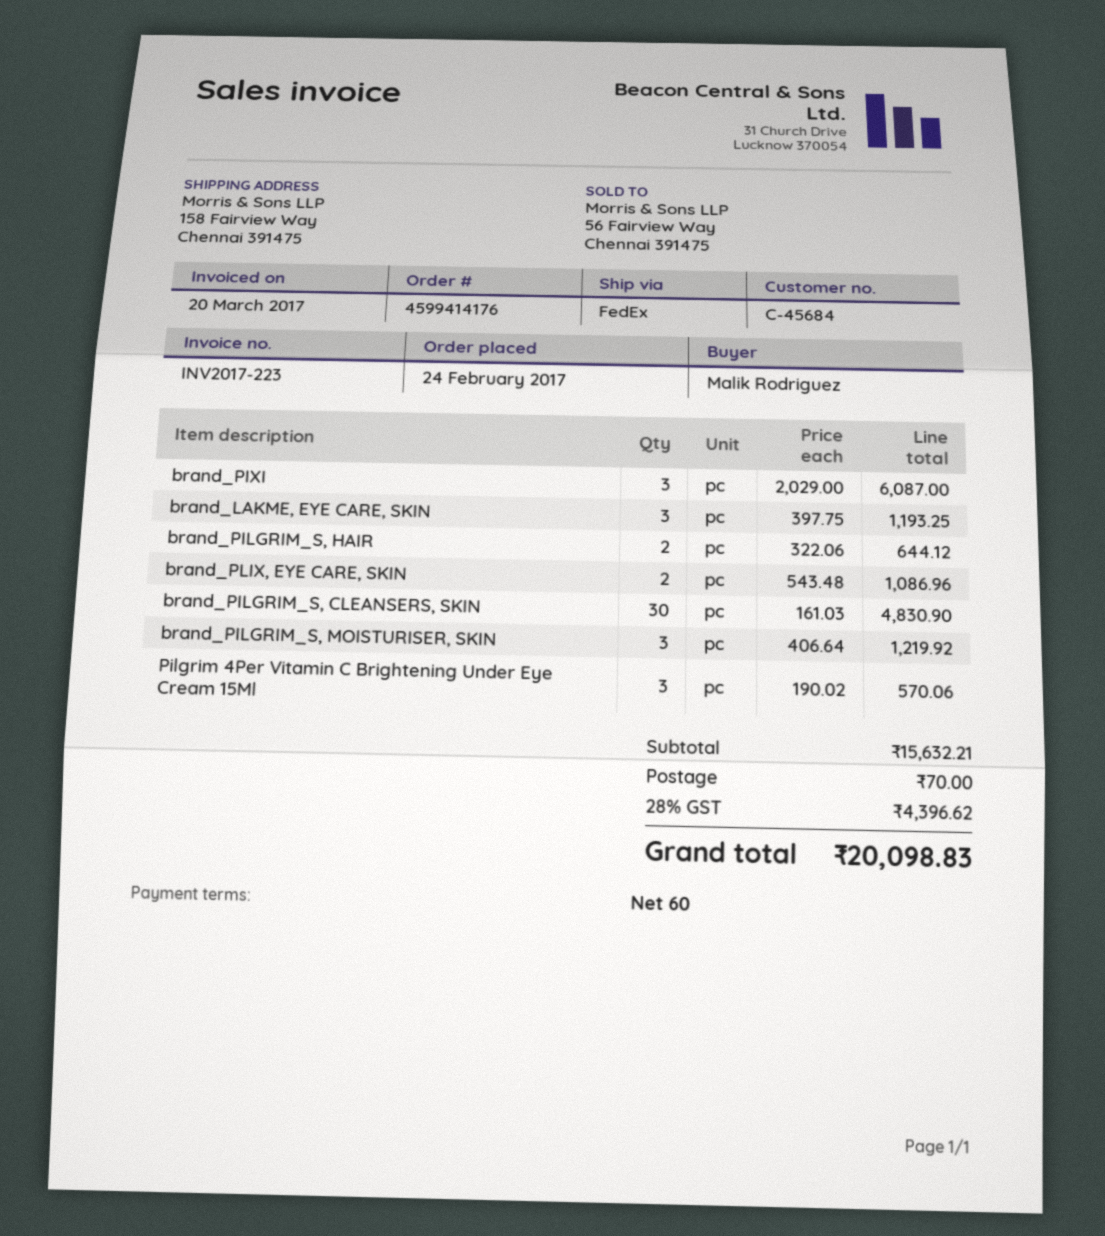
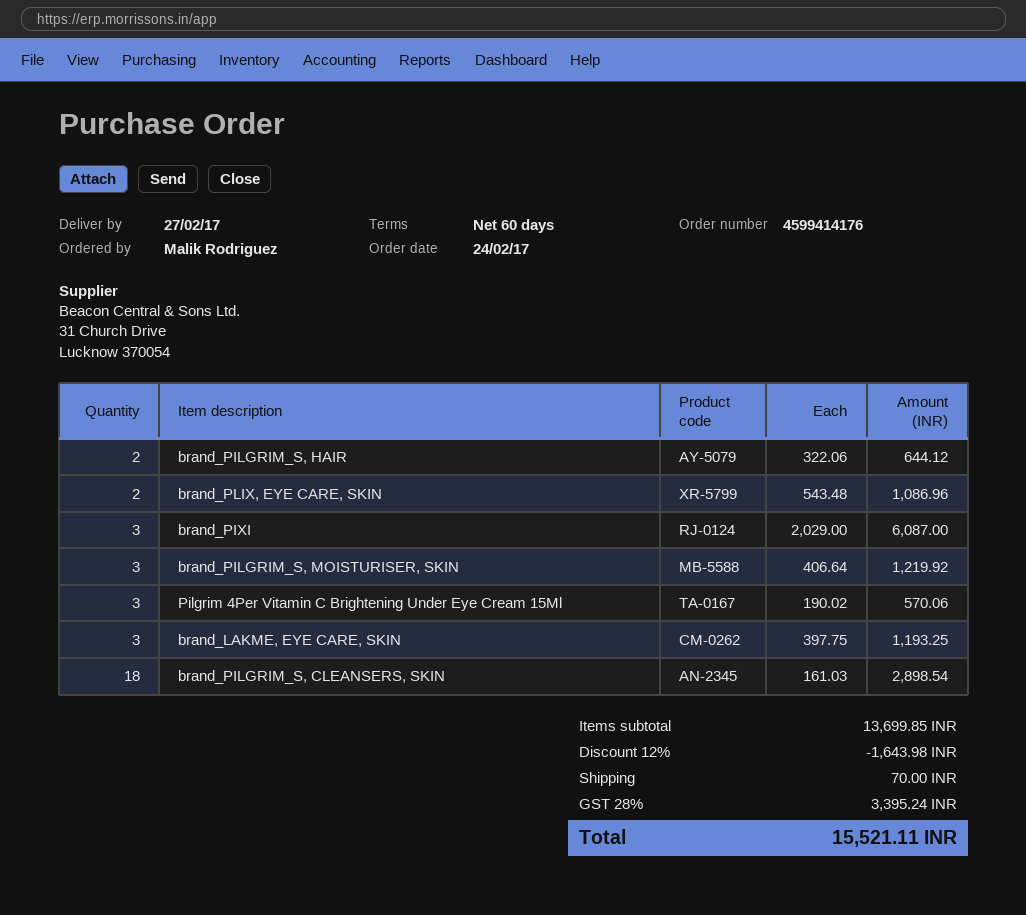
brand_PILGRIM_S, CLEANSERS, SKIN: 30 x 161.03 = 4830.90 -> 18 x 161.03 = 2898.54
subtotal: 15632.21 -> 13699.85
discount: none -> 12% = 1643.98
tax: 28% = 4396.62 -> 28% = 3395.24
total: 20098.83 -> 15521.11

